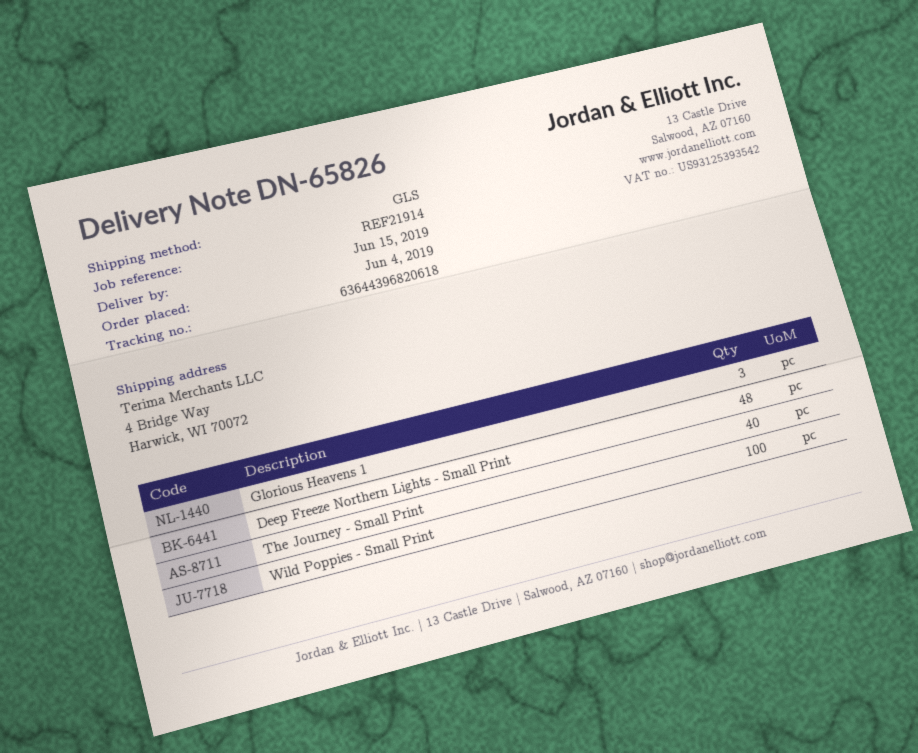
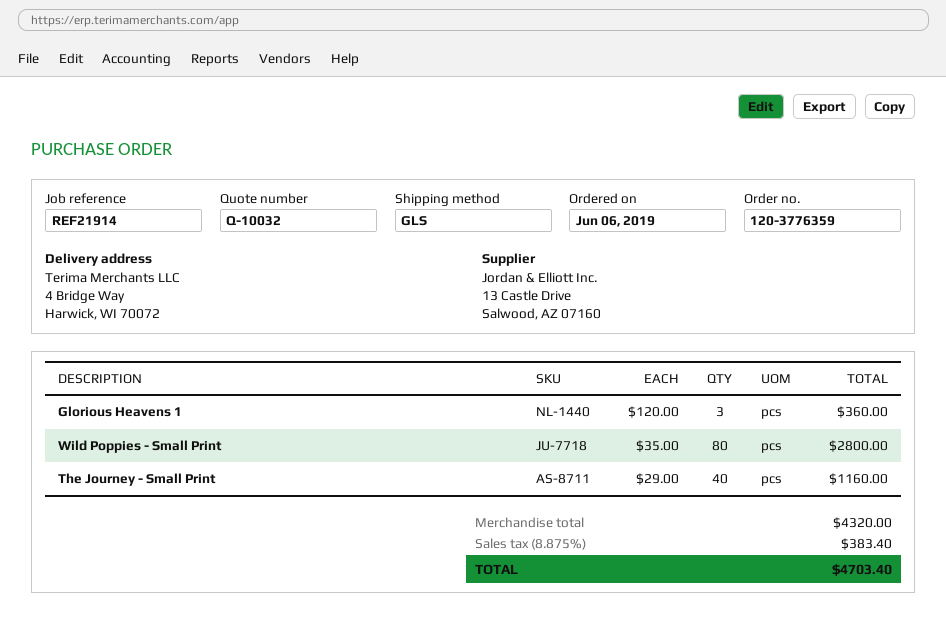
order date: 2019-06-04 -> 2019-06-06
Deep Freeze Northern Lights - Small Print: 48 -> none
Wild Poppies - Small Print: 100 -> 80

